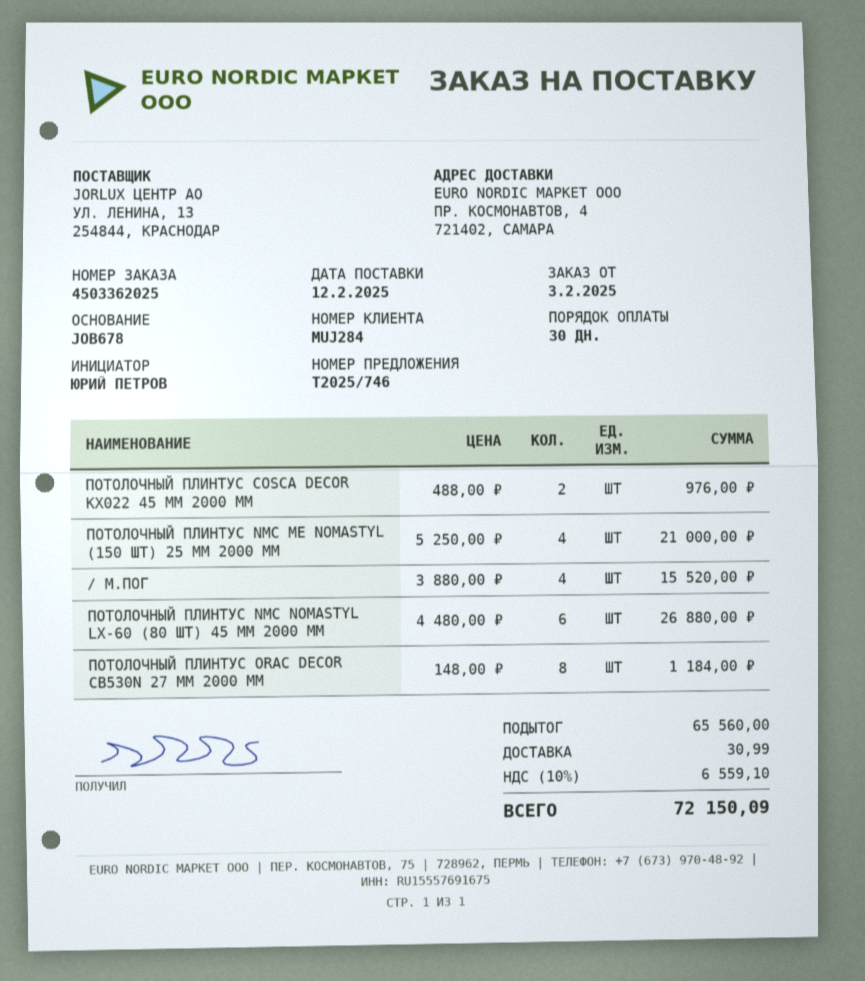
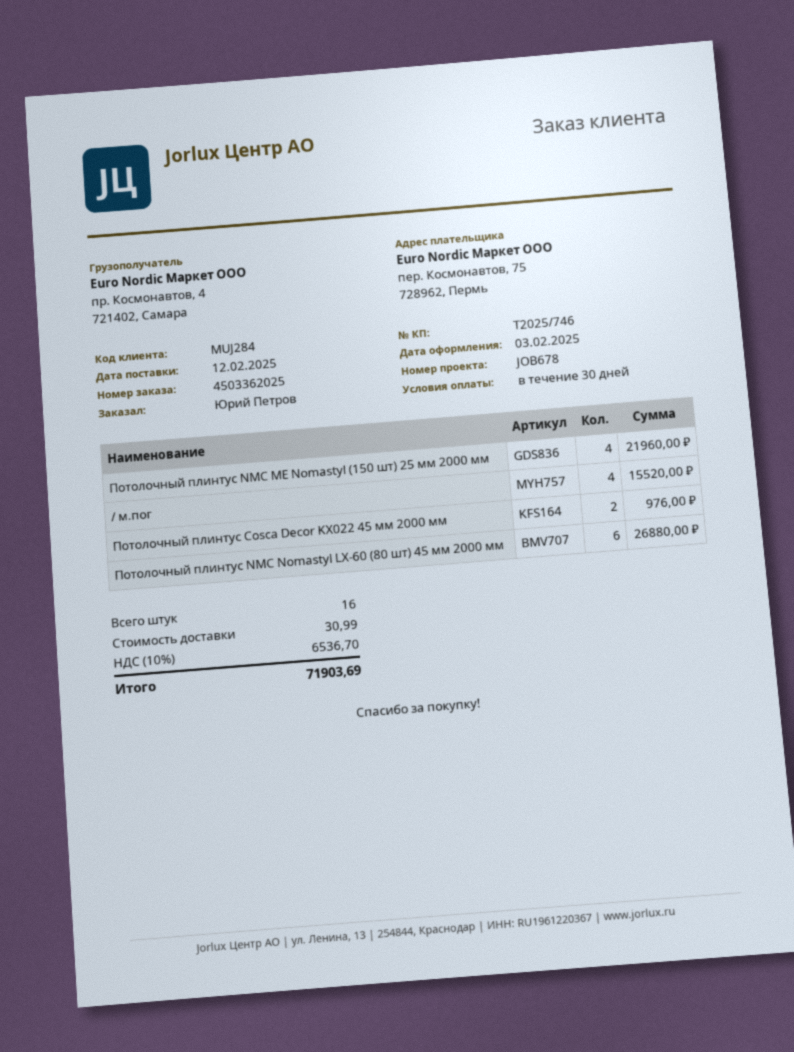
ПОТОЛОЧНЫЙ ПЛИНТУС NMC ME NOMASTYL (150 ШТ) 25 ММ 2000 ММ: 4 for 21000.00 -> 4 for 21960.00
ПОТОЛОЧНЫЙ ПЛИНТУС ORAC DECOR CB530N 27 ММ 2000 ММ: 8 for 1184.00 -> none
tax: 10% = 6559.10 -> 10% = 6536.70
total: 72150.09 -> 71903.69

